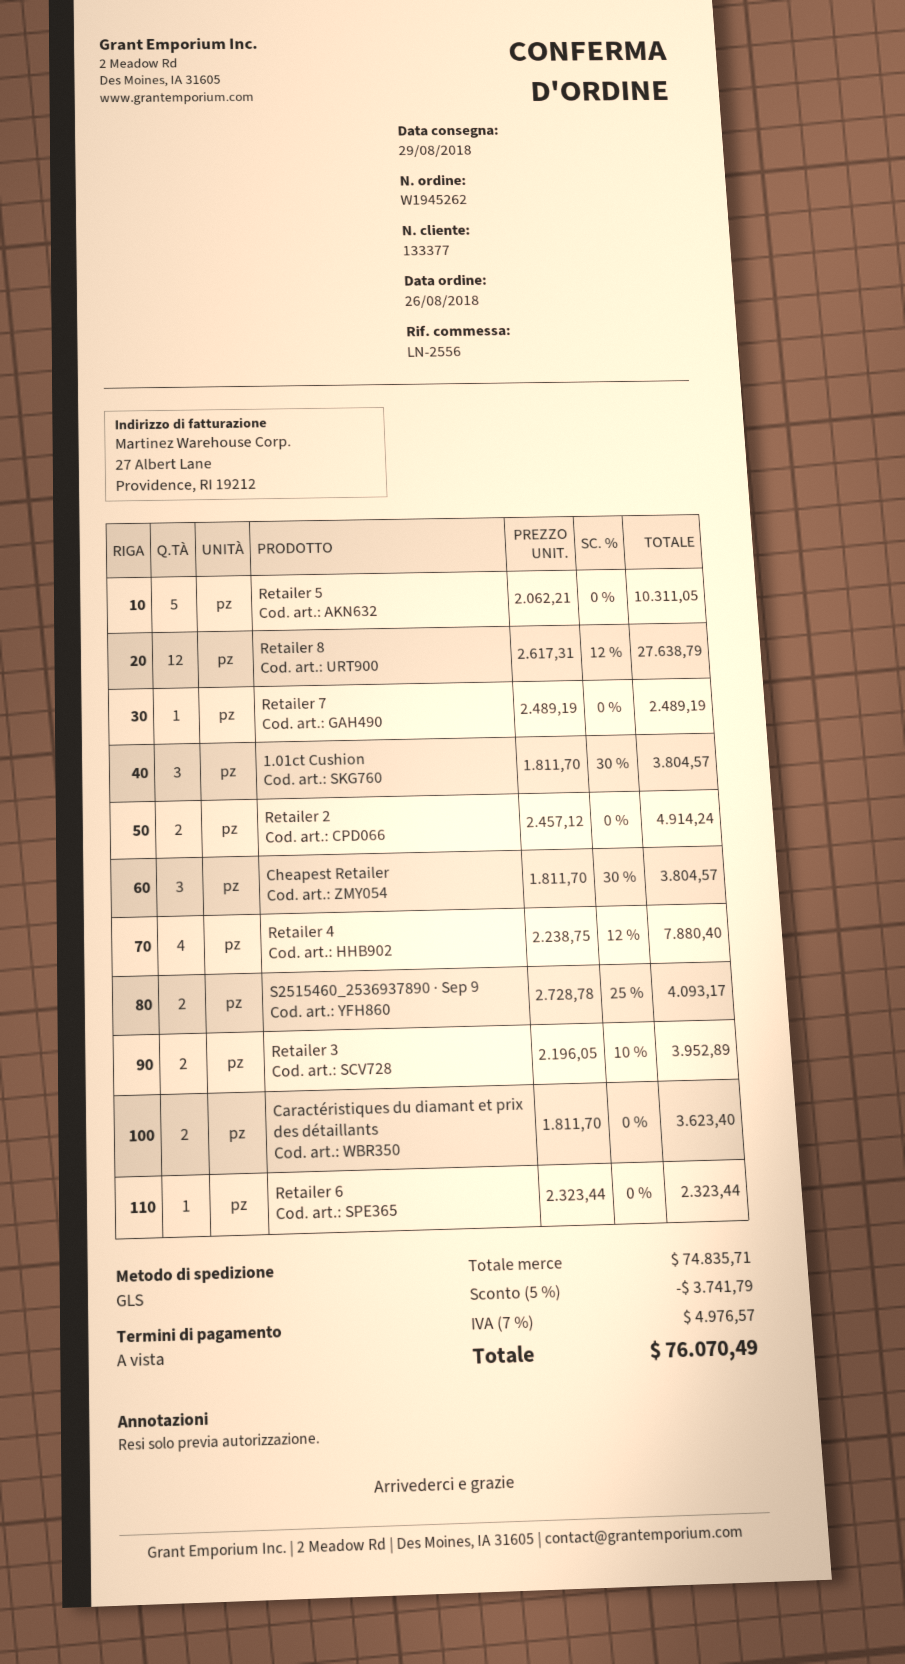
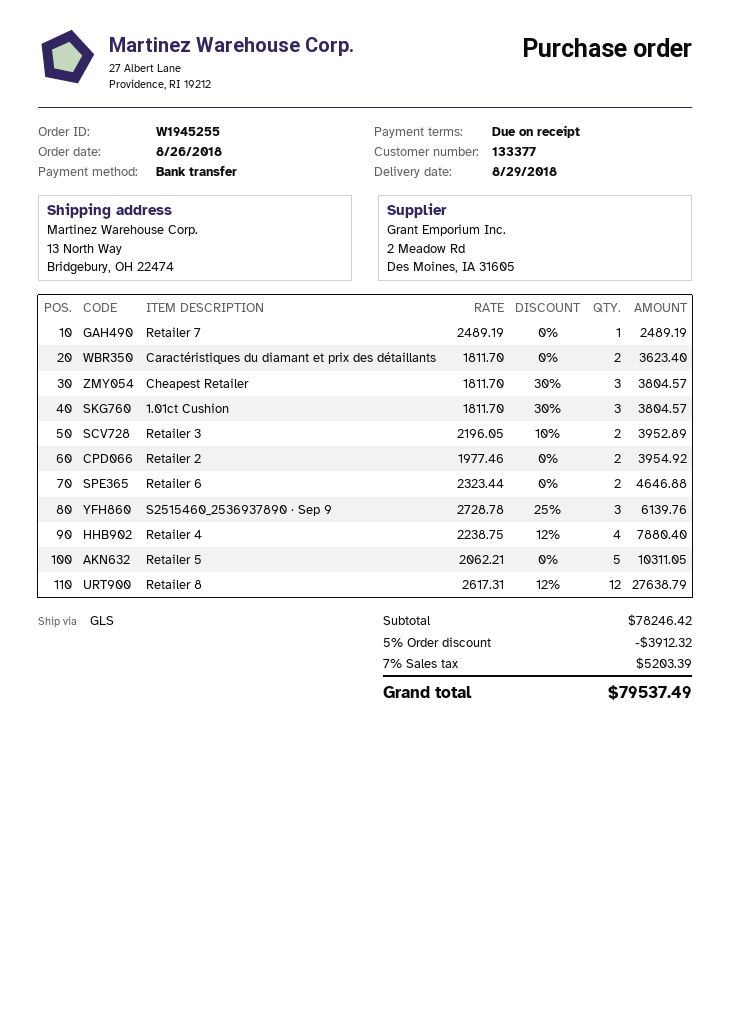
order number: W1945262 -> W1945255
Retailer 2: 2 x 2457.12 = 4914.24 -> 2 x 1977.46 = 3954.92
S2515460_2536937890 · Sep 9: 2 x 2728.78 - 25% = 4093.17 -> 3 x 2728.78 - 25% = 6139.76
Retailer 6: 1 x 2323.44 = 2323.44 -> 2 x 2323.44 = 4646.88
subtotal: 74835.71 -> 78246.42
discount: 5% = 3741.79 -> 5% = 3912.32
tax: 7% = 4976.57 -> 7% = 5203.39
total: 76070.49 -> 79537.49

